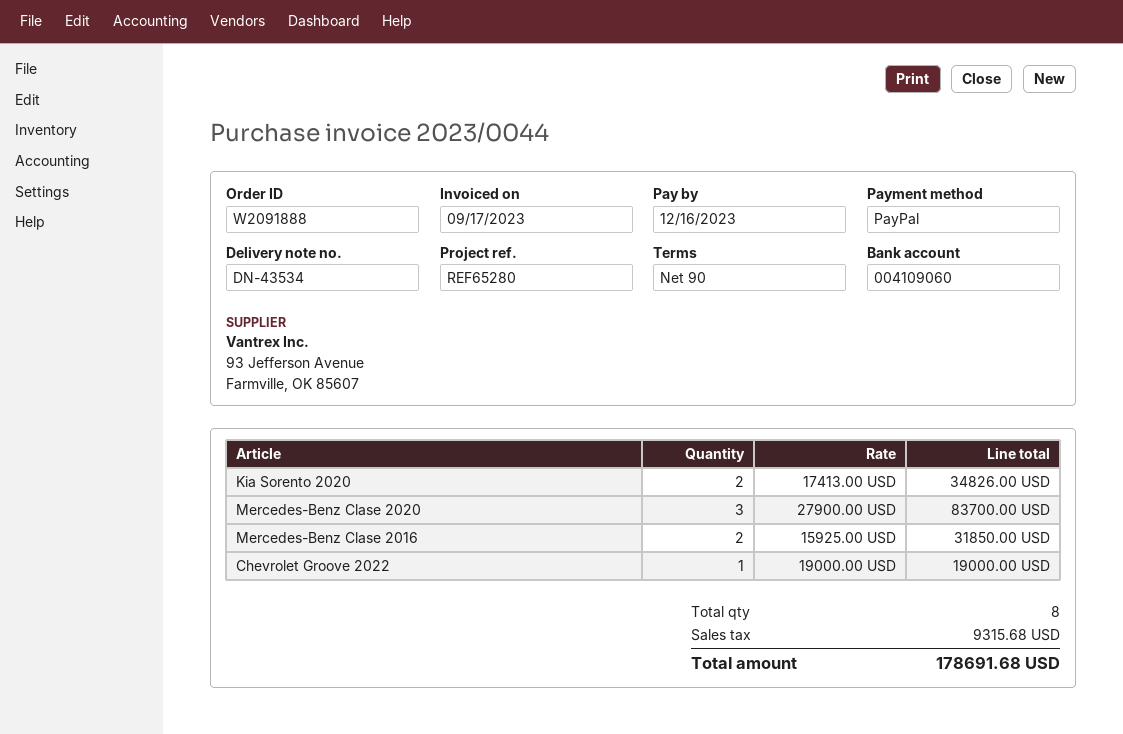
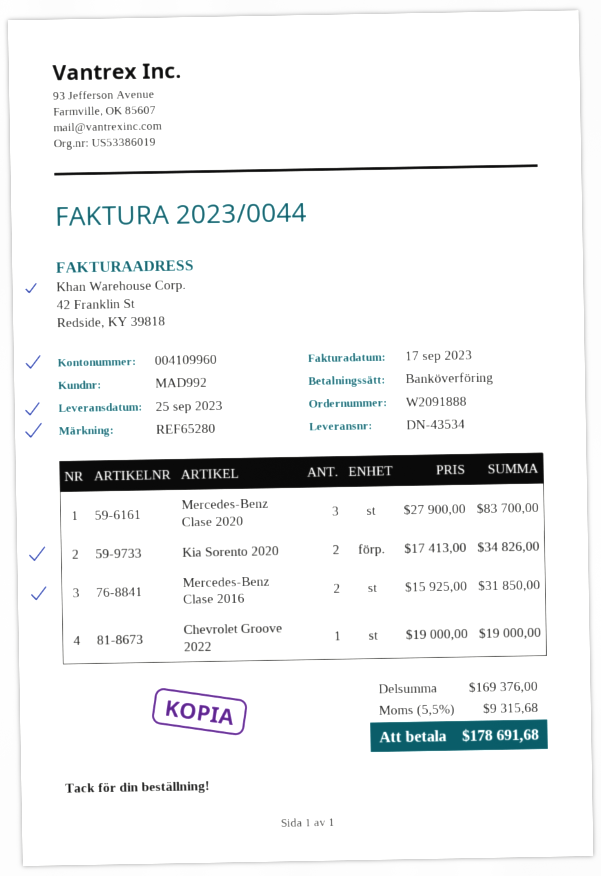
payment method: PayPal -> bank transfer
bank account: 004109060 -> 004109960

